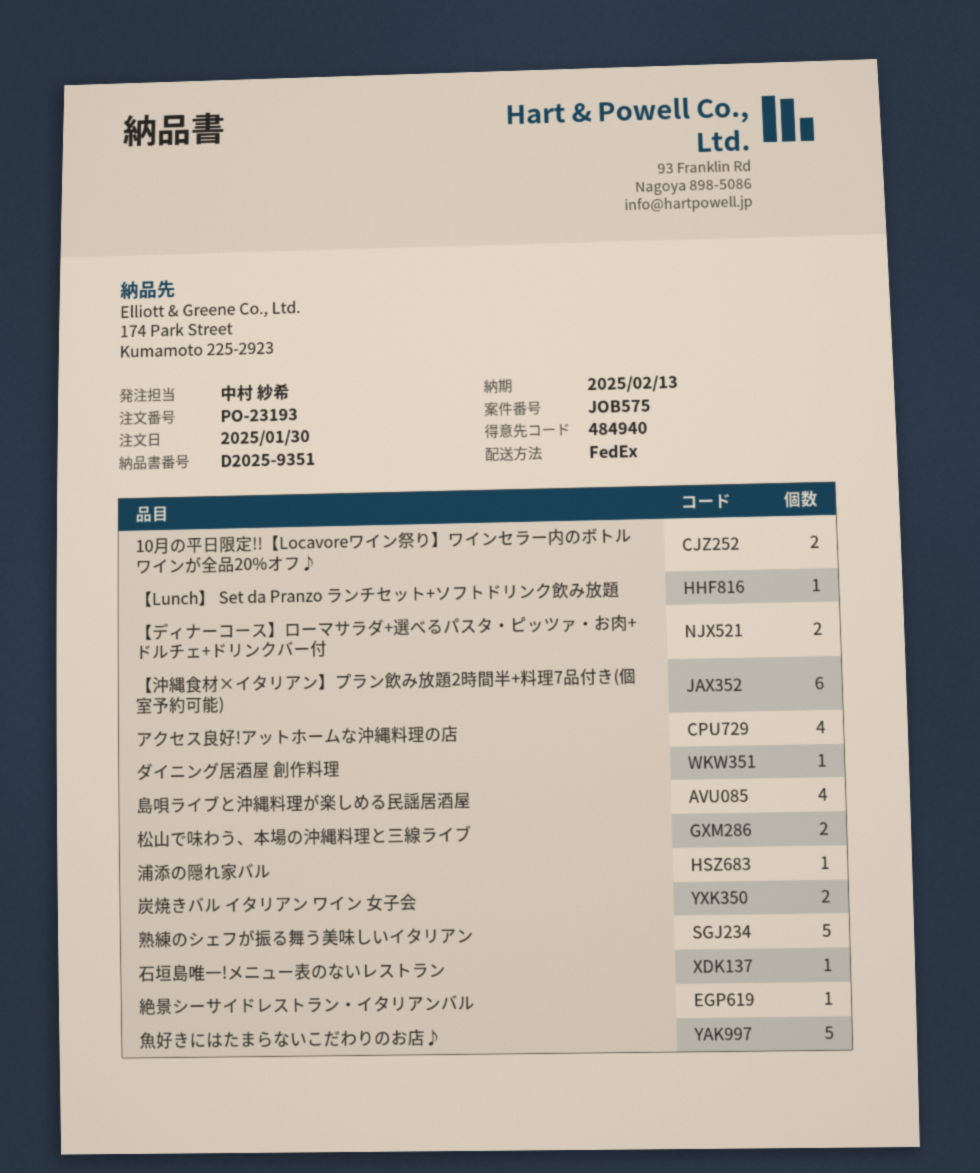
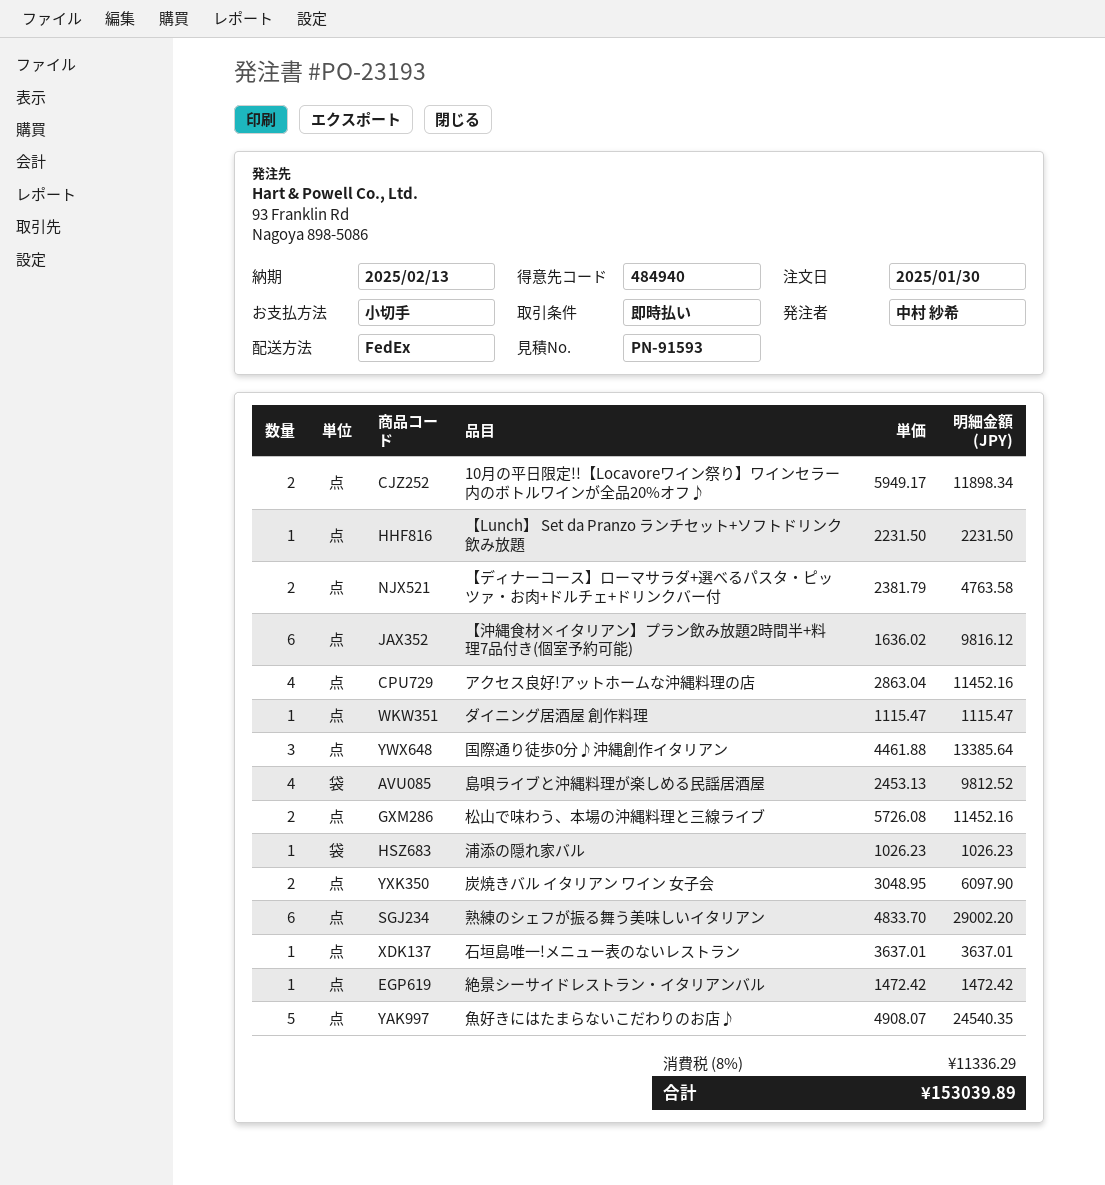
熟練のシェフが振る舞う美味しいイタリアン: 5 -> 6
国際通り徒歩0分♪沖縄創作イタリアン: none -> 3

